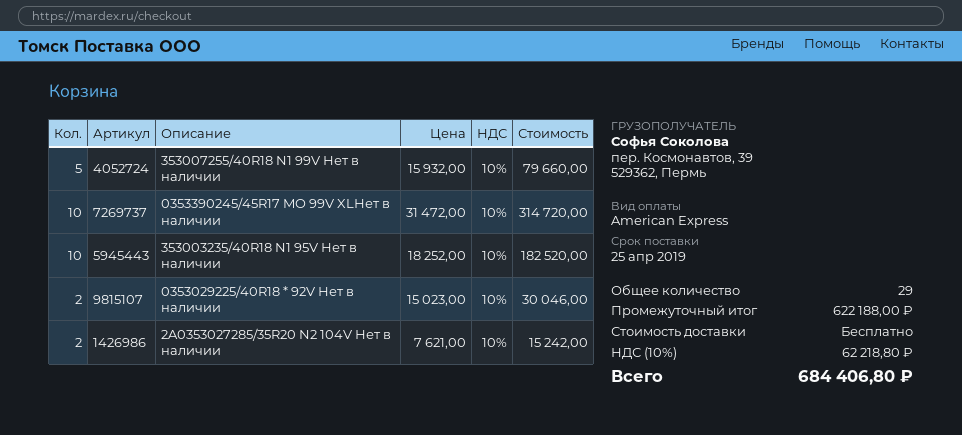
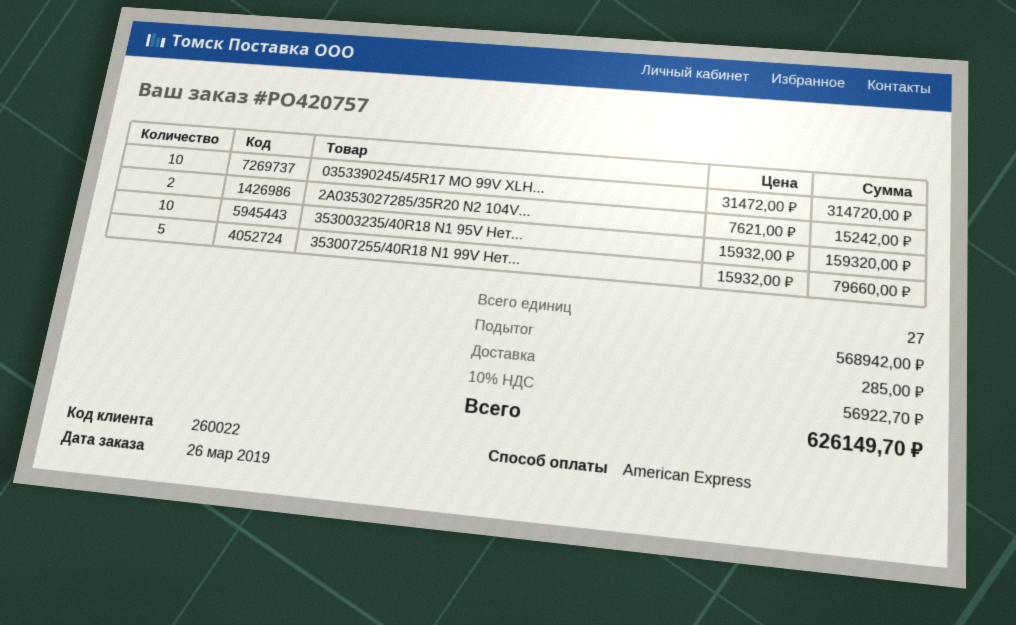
353003235/40R18 N1 95V Нет в наличии: 10 x 18252.00 = 182520.00 -> 10 x 15932.00 = 159320.00
0353029225/40R18 * 92V Нет в наличии: 2 x 15023.00 = 30046.00 -> none
total quantity: 29 -> 27
subtotal: 622188.00 -> 568942.00
shipping: 0.00 -> 285.00
tax: 10% = 62218.80 -> 10% = 56922.70
total: 684406.80 -> 626149.70

